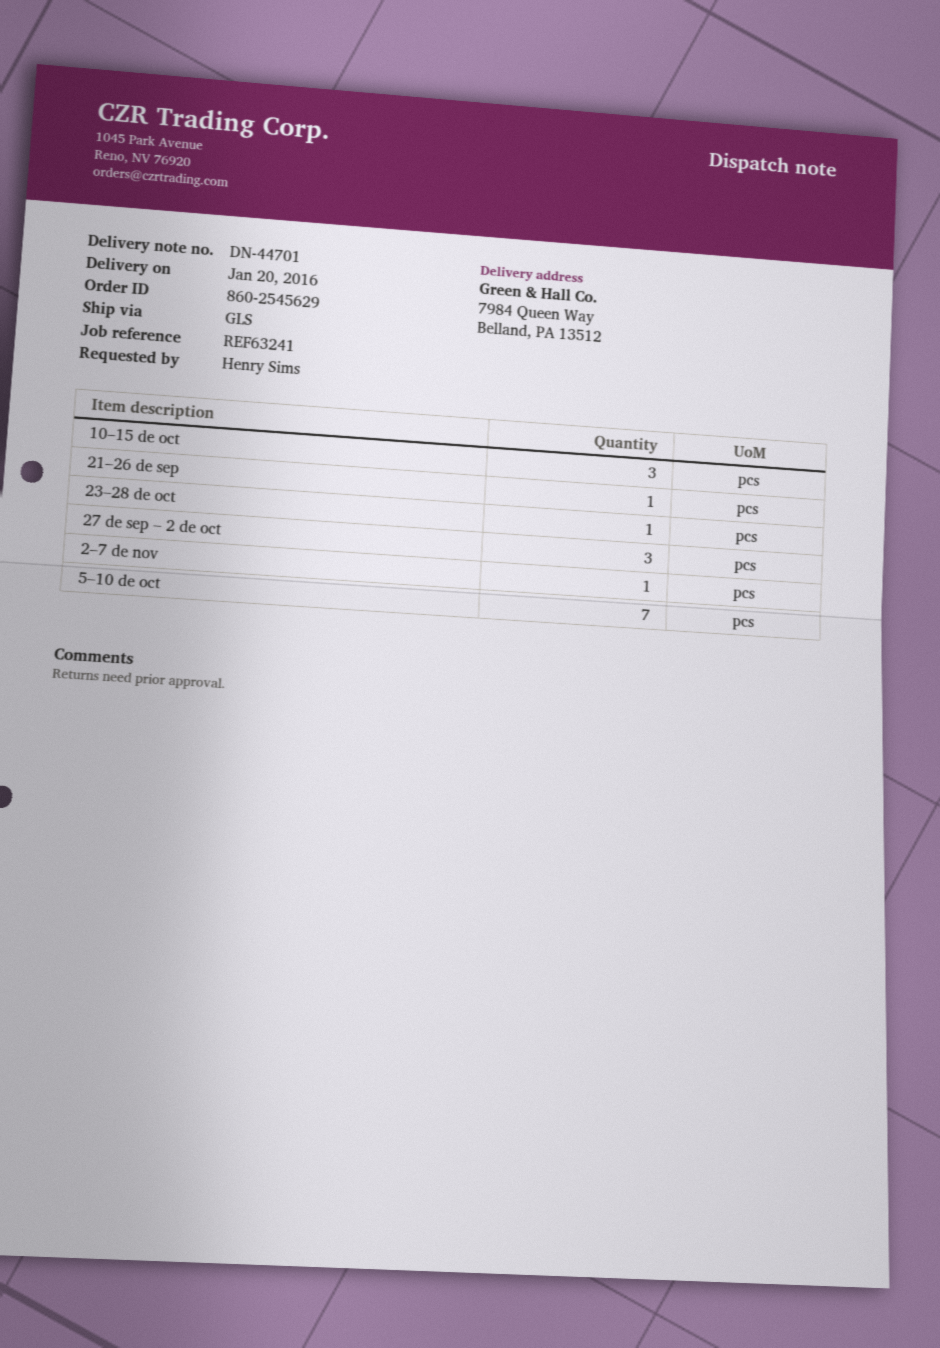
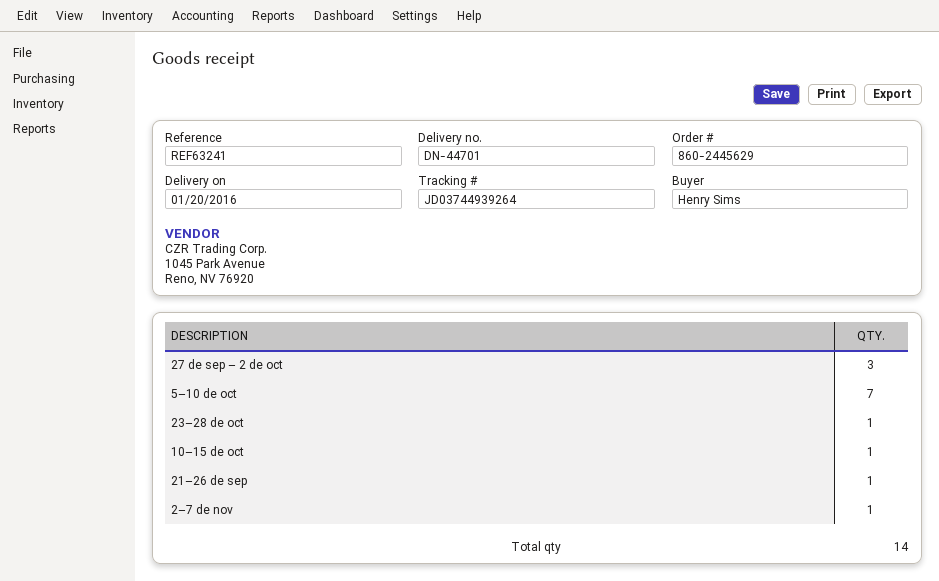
order number: 860-2545629 -> 860-2445629
10–15 de oct: 3 -> 1

